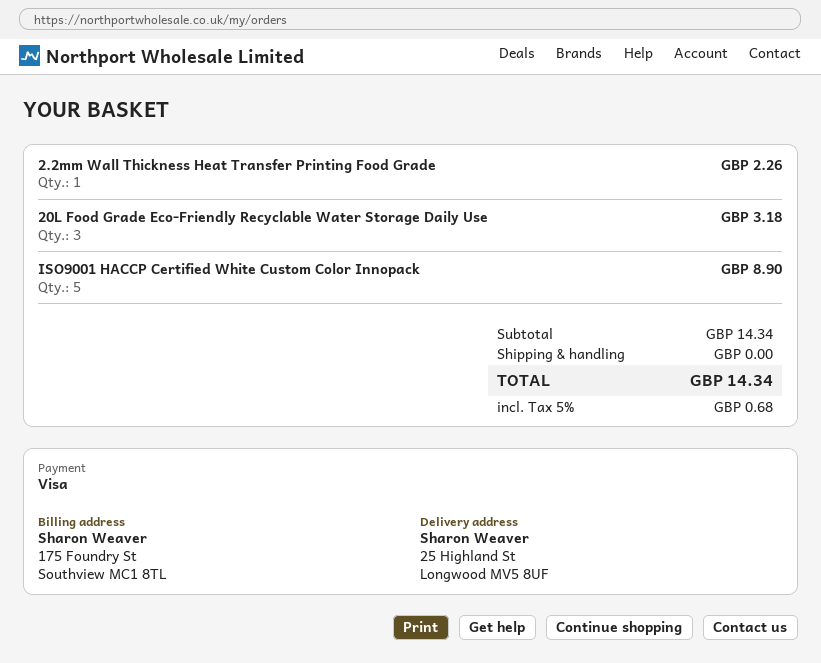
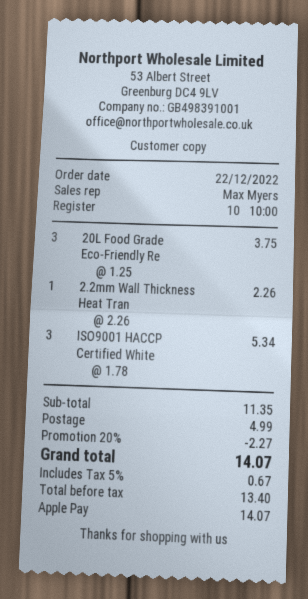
payment method: Visa -> Apple Pay
20L Food Grade Eco-Friendly Recyclable Water Storage Daily Use: 3 for 3.18 -> 3 for 3.75
ISO9001 HACCP Certified White Custom Color Innopack: 5 for 8.90 -> 3 for 5.34
subtotal: 14.34 -> 11.35
discount: none -> 20% = 2.27
shipping: 0.00 -> 4.99
tax: 5% = 0.68 -> 5% = 0.67
total: 14.34 -> 14.07

